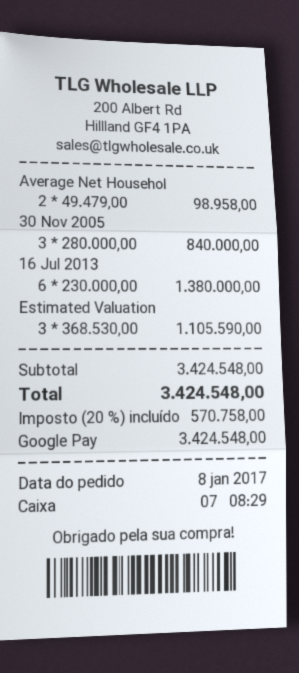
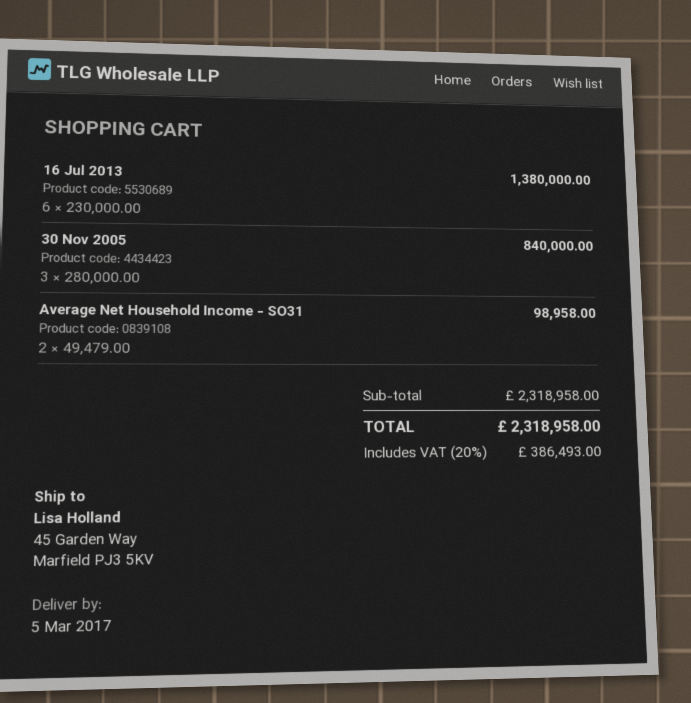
Estimated Valuation: 3 x 368530.00 = 1105590.00 -> none
subtotal: 3424548.00 -> 2318958.00
tax: 20% = 570758.00 -> 20% = 386493.00
total: 3424548.00 -> 2318958.00

